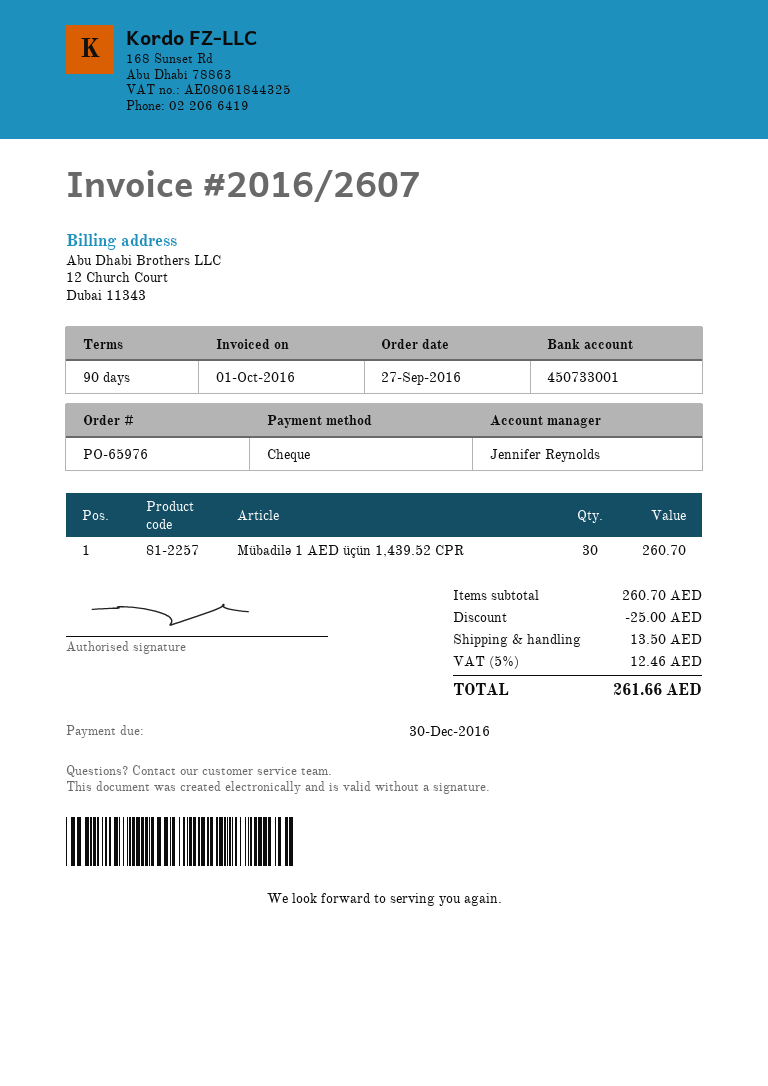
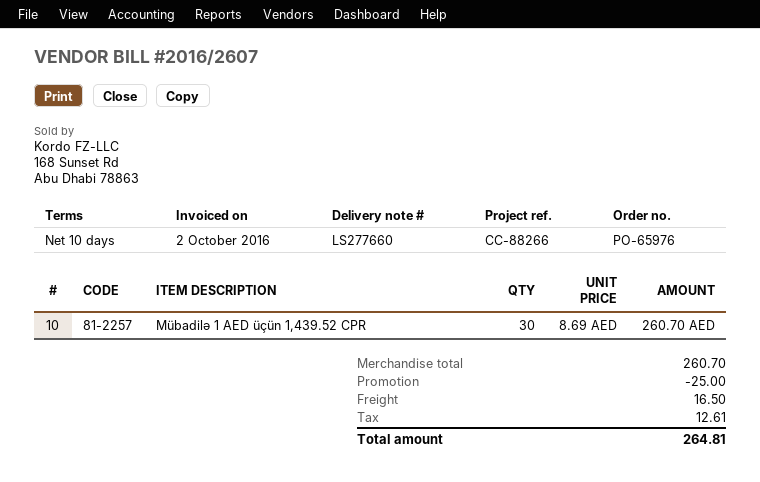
invoice date: 2016-10-01 -> 2016-10-02
payment terms: 90 days -> 10 days
shipping: 13.50 -> 16.50
tax: 12.46 -> 12.61
total: 261.66 -> 264.81

